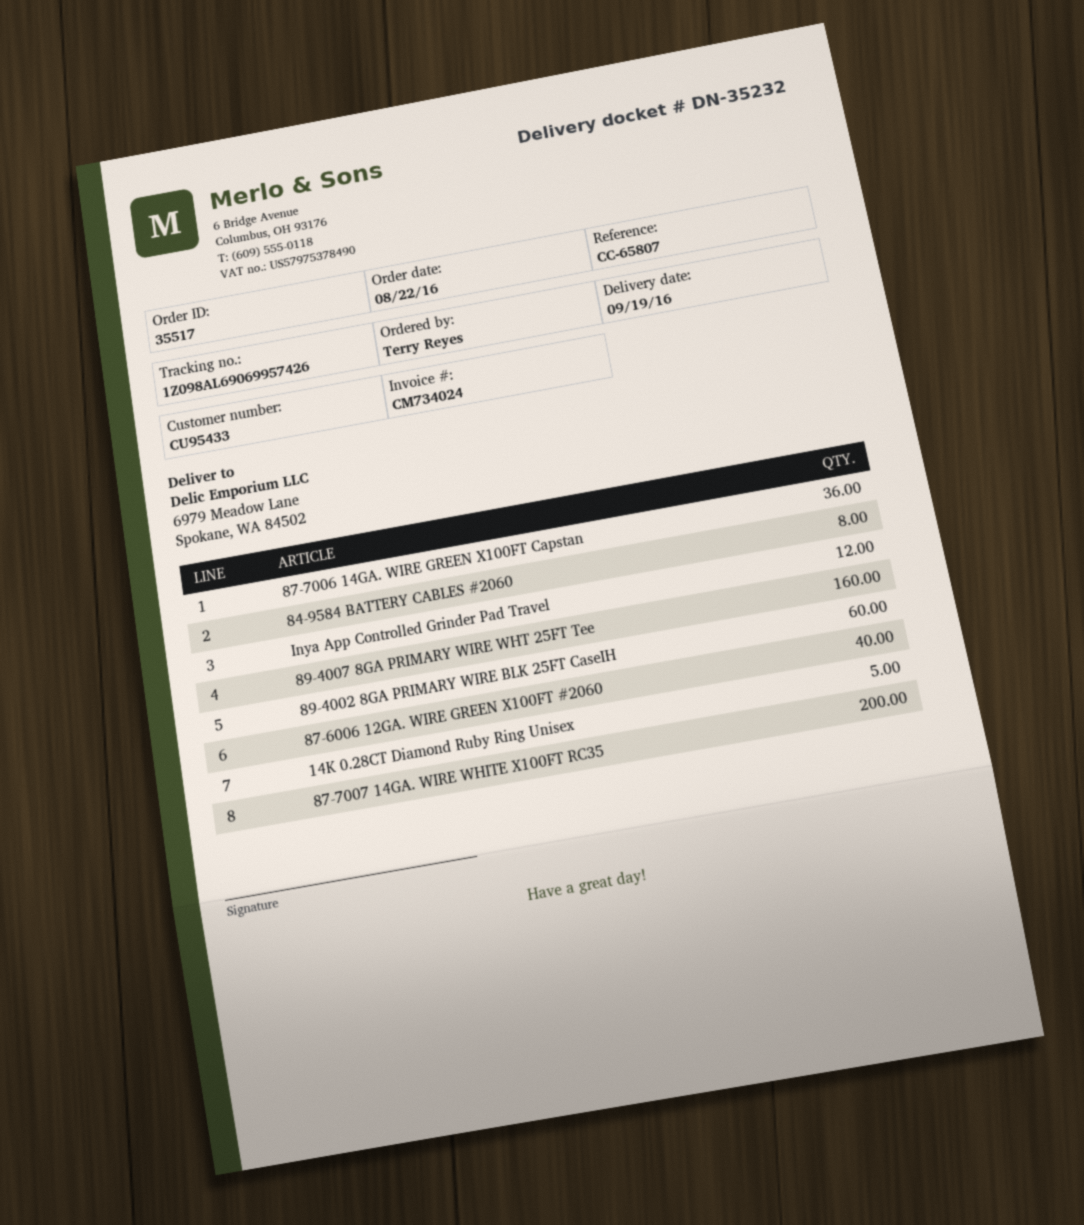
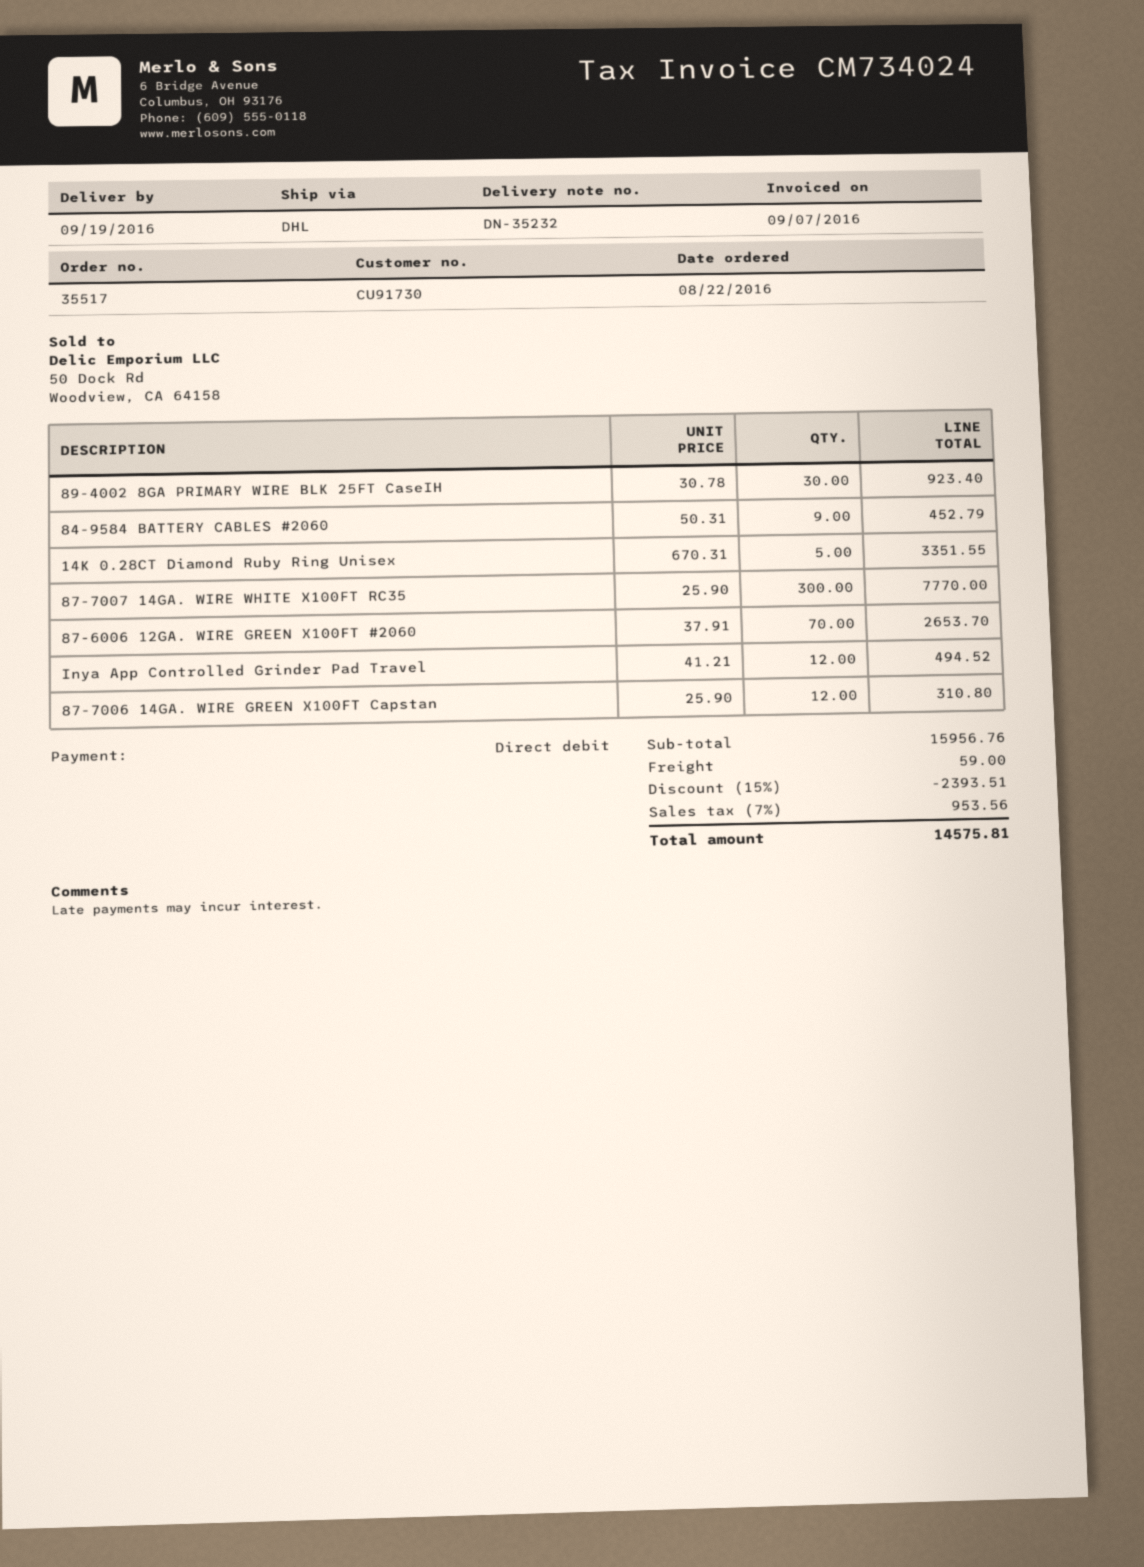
customer number: CU95433 -> CU91730
87-7006 14GA. WIRE GREEN X100FT Capstan: 36 -> 12
84-9584 BATTERY CABLES #2060: 8 -> 9
89-4007 8GA PRIMARY WIRE WHT 25FT Tee: 160 -> none
89-4002 8GA PRIMARY WIRE BLK 25FT CaseIH: 60 -> 30
87-6006 12GA. WIRE GREEN X100FT #2060: 40 -> 70
87-7007 14GA. WIRE WHITE X100FT RC35: 200 -> 300

